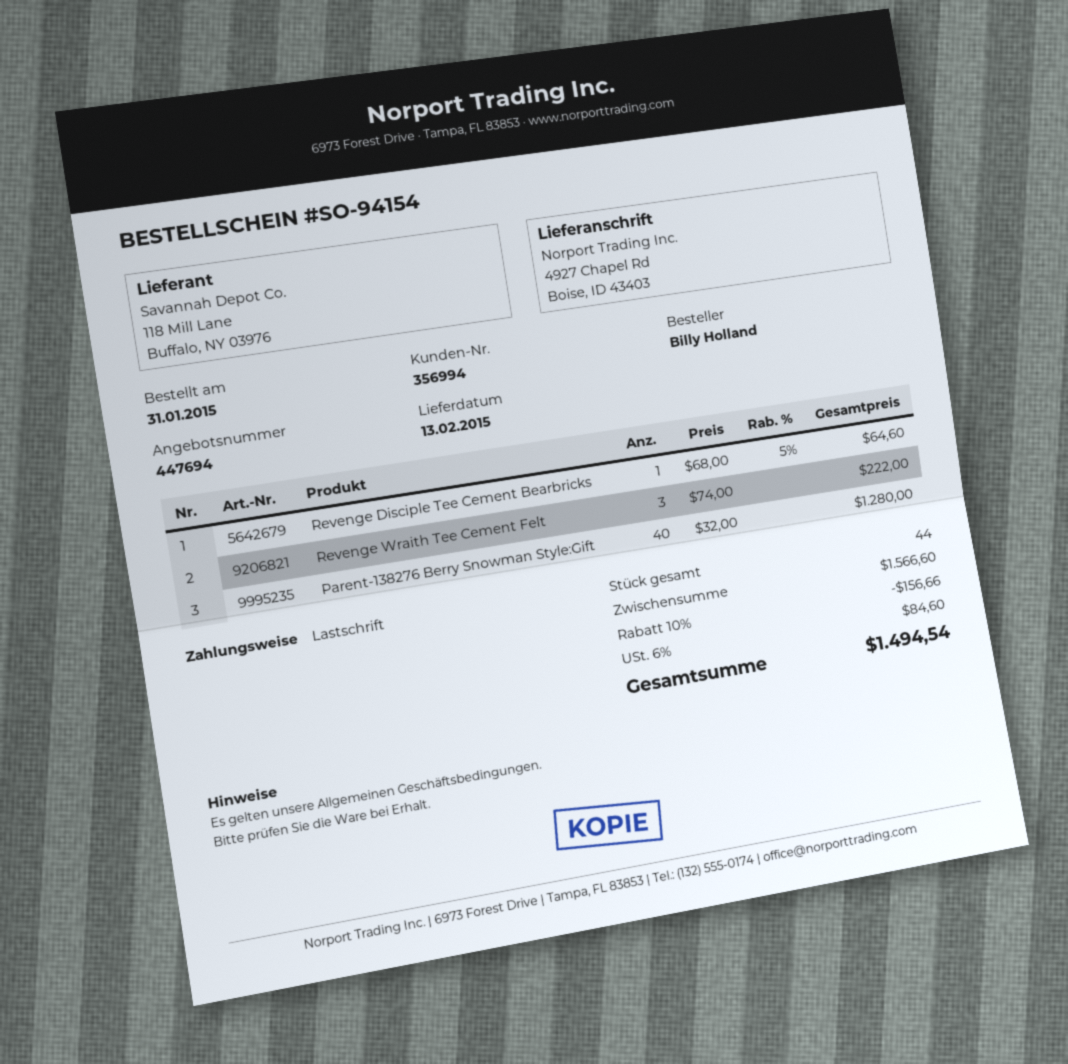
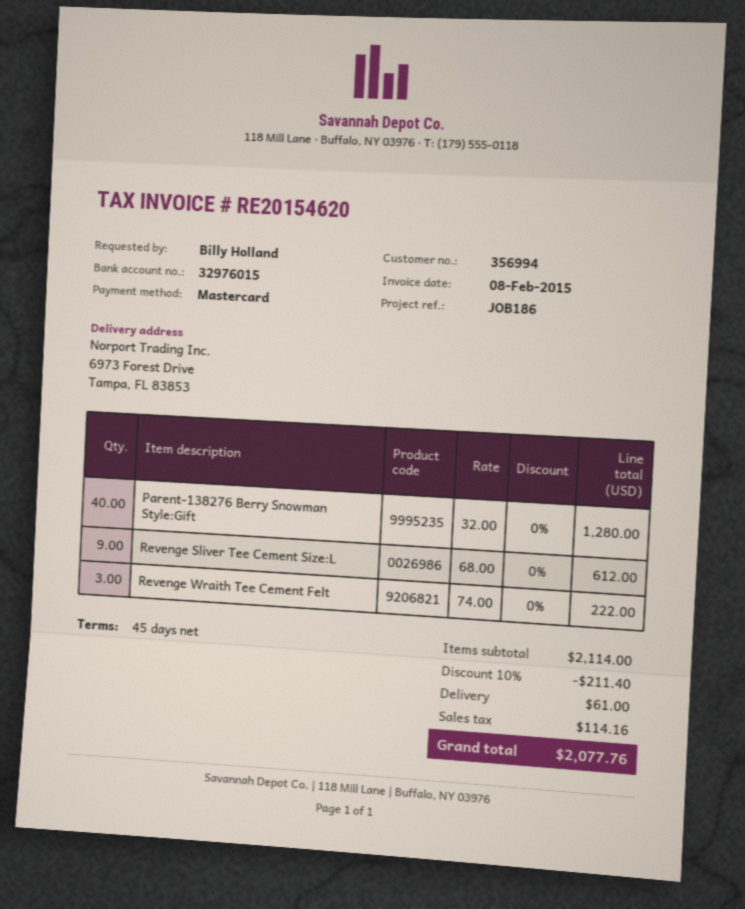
payment method: direct debit -> Mastercard
ship to: 4927 Chapel Rd, Boise, ID 43403 -> 6973 Forest Drive, Tampa, FL 83853
Revenge Disciple Tee Cement Bearbricks: 1 x 68.00 - 5% = 64.60 -> none
Revenge Sliver Tee Cement Size:L: none -> 9 x 68.00 = 612.00
subtotal: 1566.60 -> 2114.00
discount: 10% = 156.66 -> 10% = 211.40
shipping: none -> 61.00
tax: 84.60 -> 114.16
total: 1494.54 -> 2077.76

